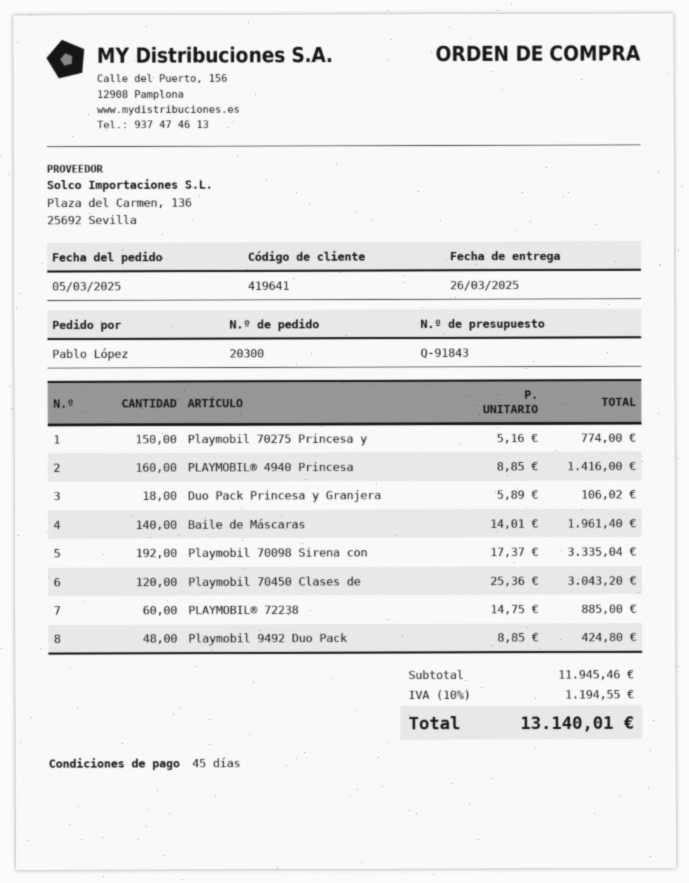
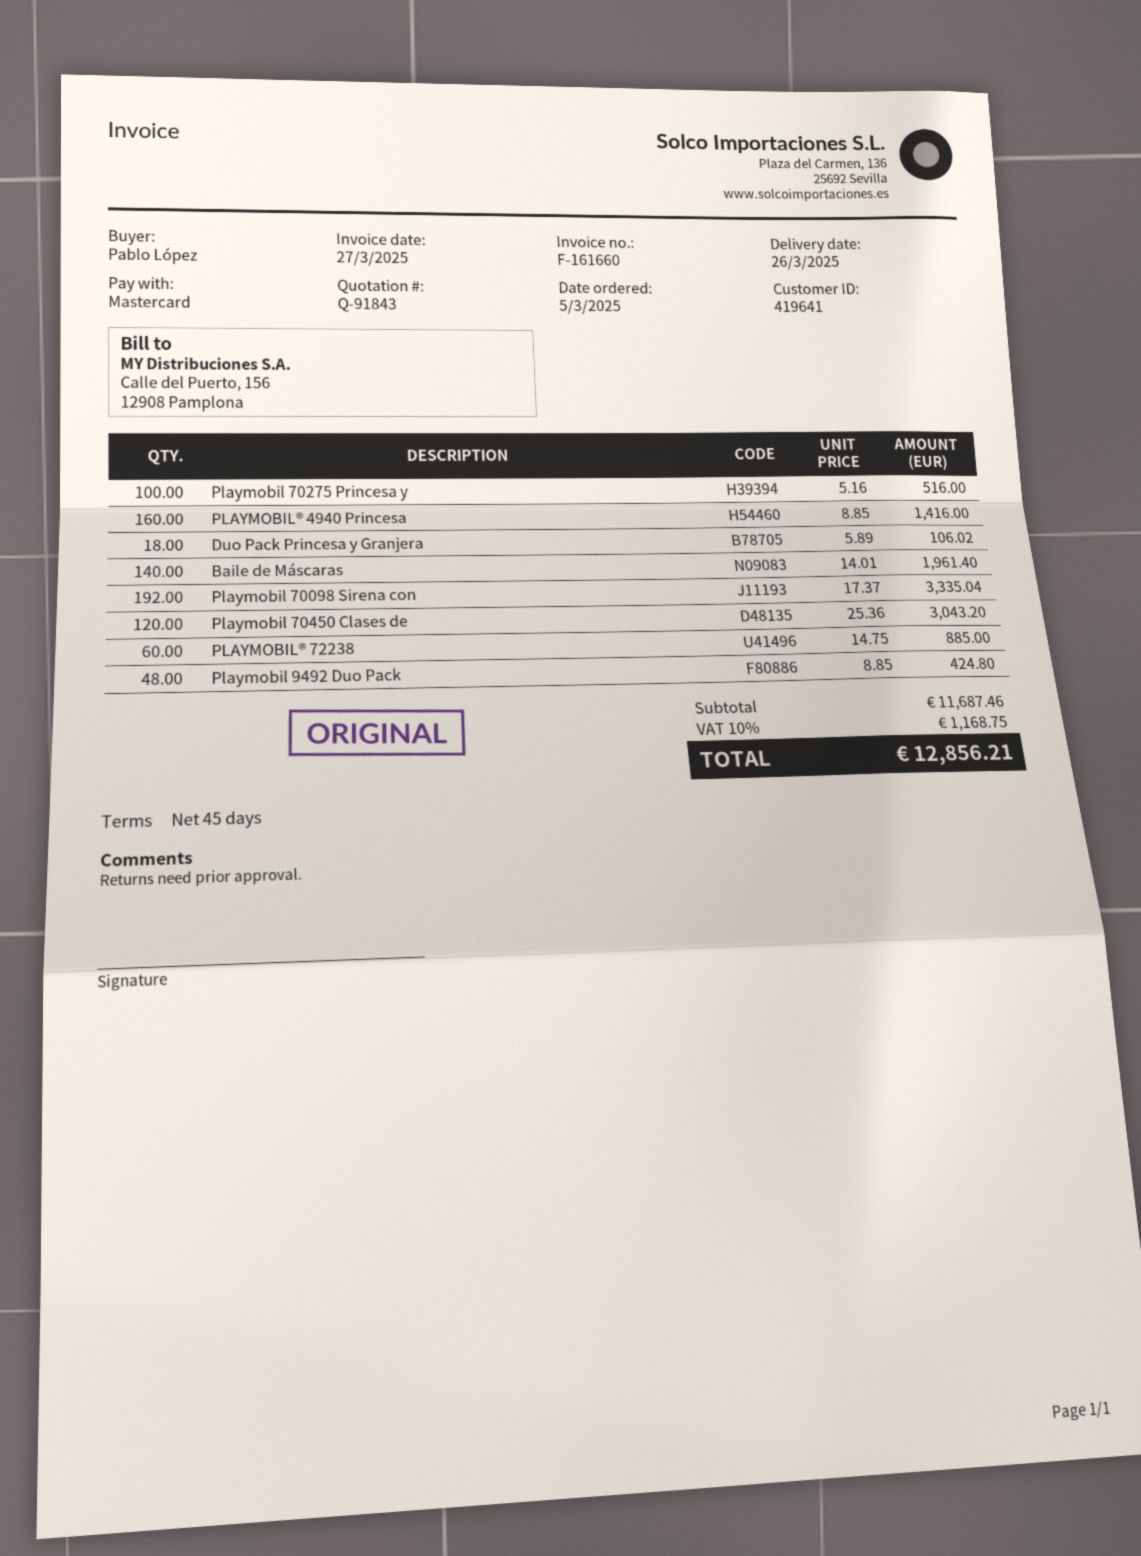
Playmobil 70275 Princesa y: 150 x 5.16 = 774.00 -> 100 x 5.16 = 516.00
subtotal: 11945.46 -> 11687.46
tax: 10% = 1194.55 -> 10% = 1168.75
total: 13140.01 -> 12856.21

